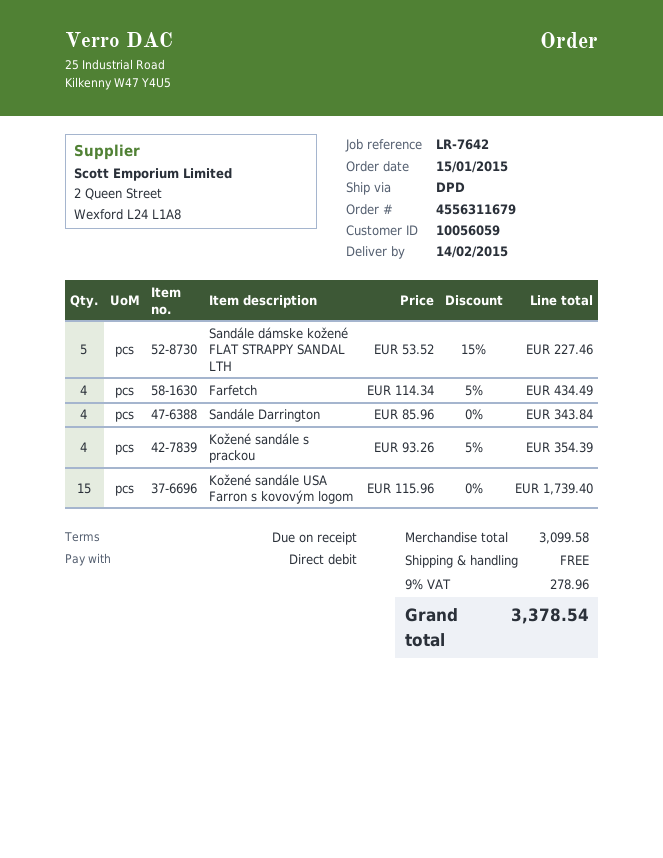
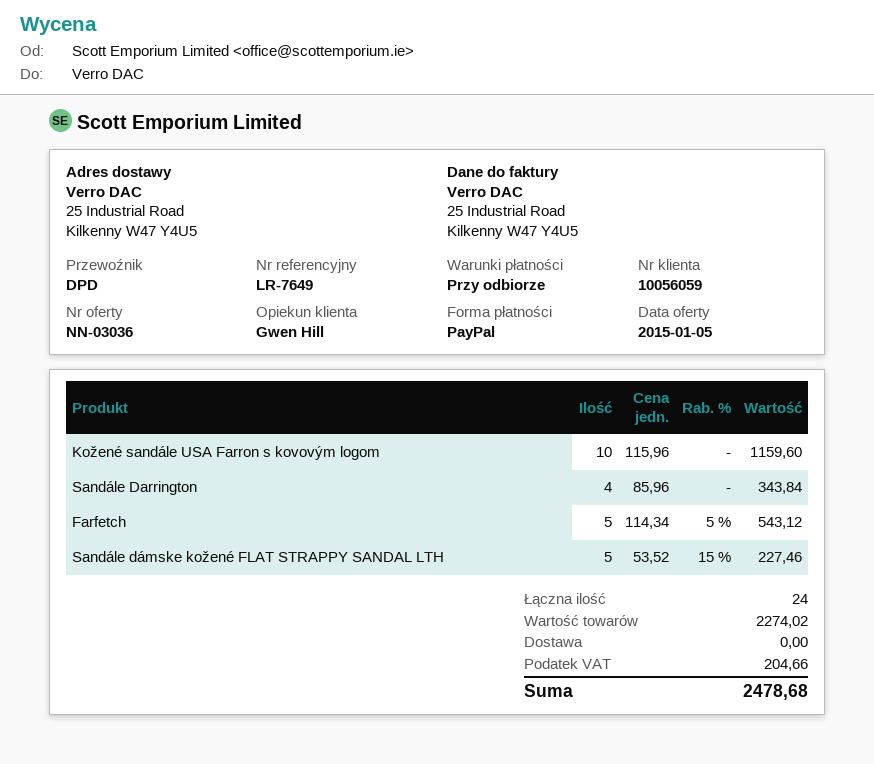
reference: LR-7642 -> LR-7649
payment method: direct debit -> PayPal
Farfetch: 4 x 114.34 - 5% = 434.49 -> 5 x 114.34 - 5% = 543.12
Kožené sandále s prackou: 4 x 93.26 - 5% = 354.39 -> none
Kožené sandále USA Farron s kovovým logom: 15 x 115.96 = 1739.40 -> 10 x 115.96 = 1159.60
subtotal: 3099.58 -> 2274.02
tax: 278.96 -> 204.66
total: 3378.54 -> 2478.68

